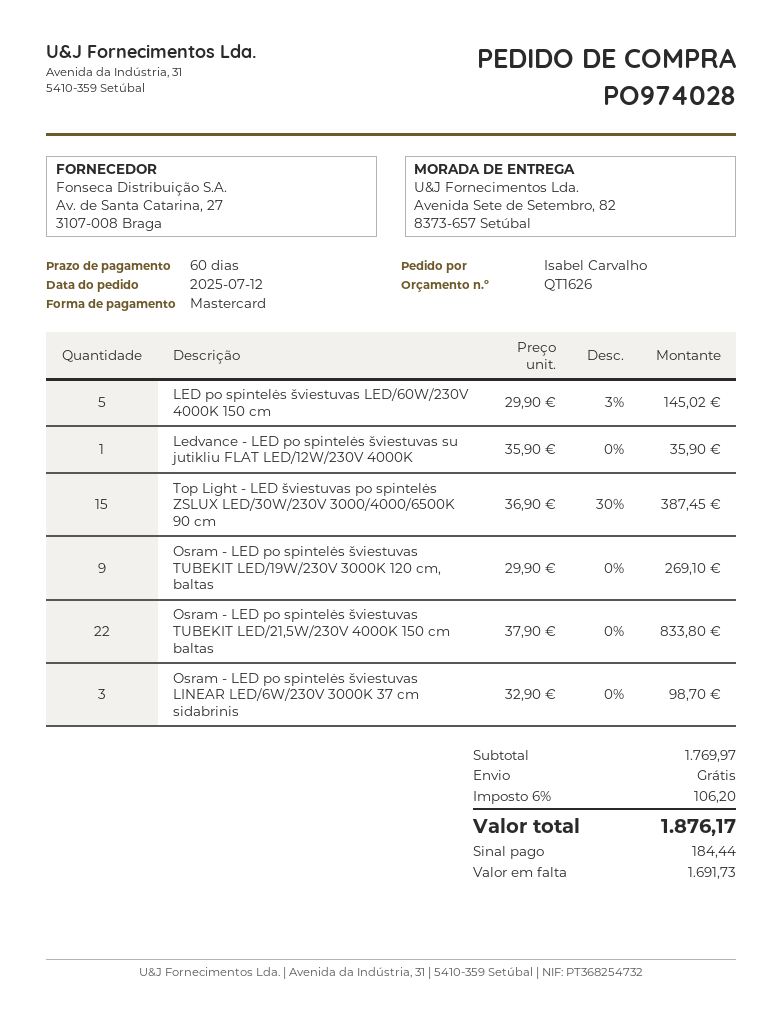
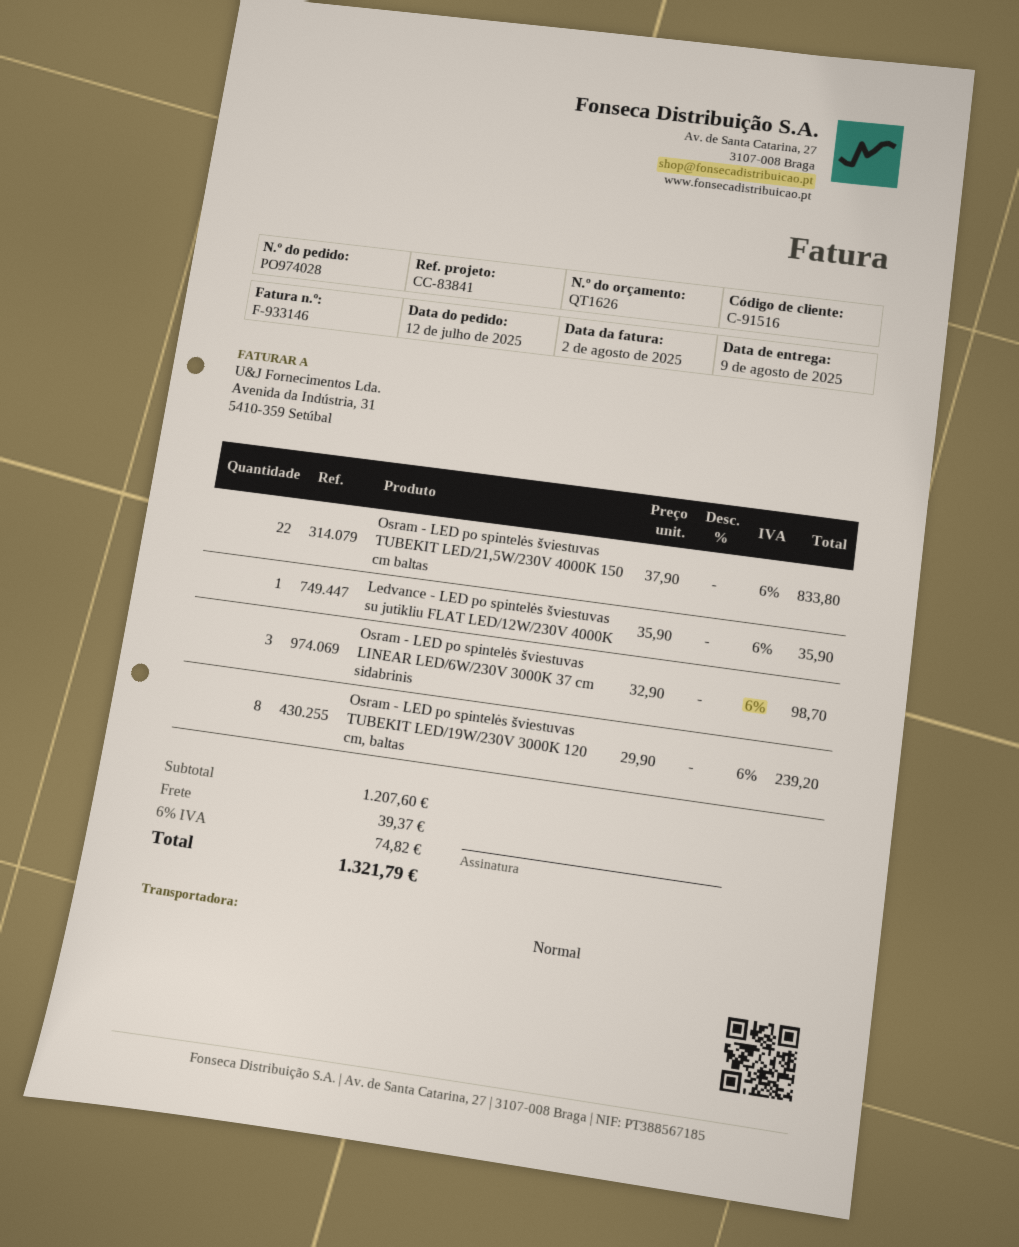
LED po spintelės šviestuvas LED/60W/230V 4000K 150 cm: 5 x 29.90 - 3% = 145.02 -> none
Top Light - LED šviestuvas po spintelės ZSLUX LED/30W/230V 3000/4000/6500K 90 cm: 15 x 36.90 - 30% = 387.45 -> none
Osram - LED po spintelės šviestuvas TUBEKIT LED/19W/230V 3000K 120 cm, baltas: 9 x 29.90 = 269.10 -> 8 x 29.90 = 239.20
subtotal: 1769.97 -> 1207.60
shipping: 0.00 -> 39.37
tax: 6% = 106.20 -> 6% = 74.82
total: 1876.17 -> 1321.79

